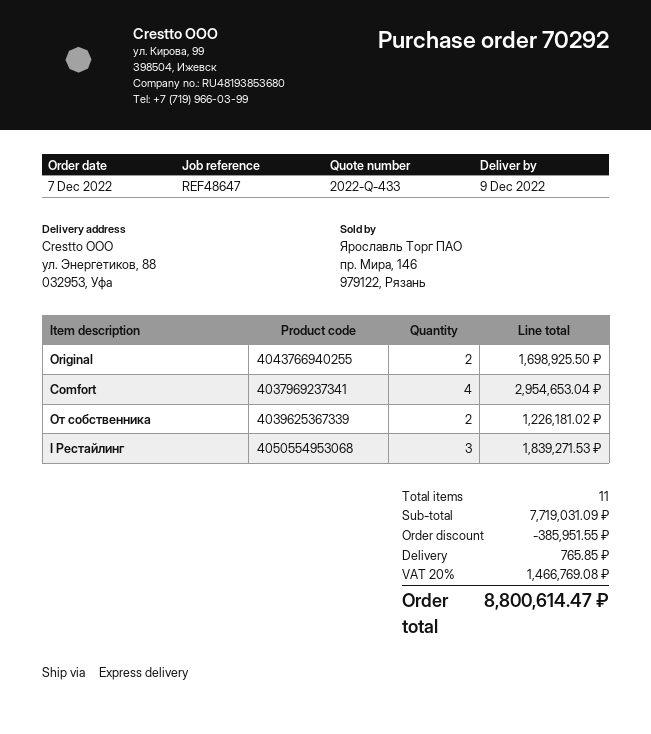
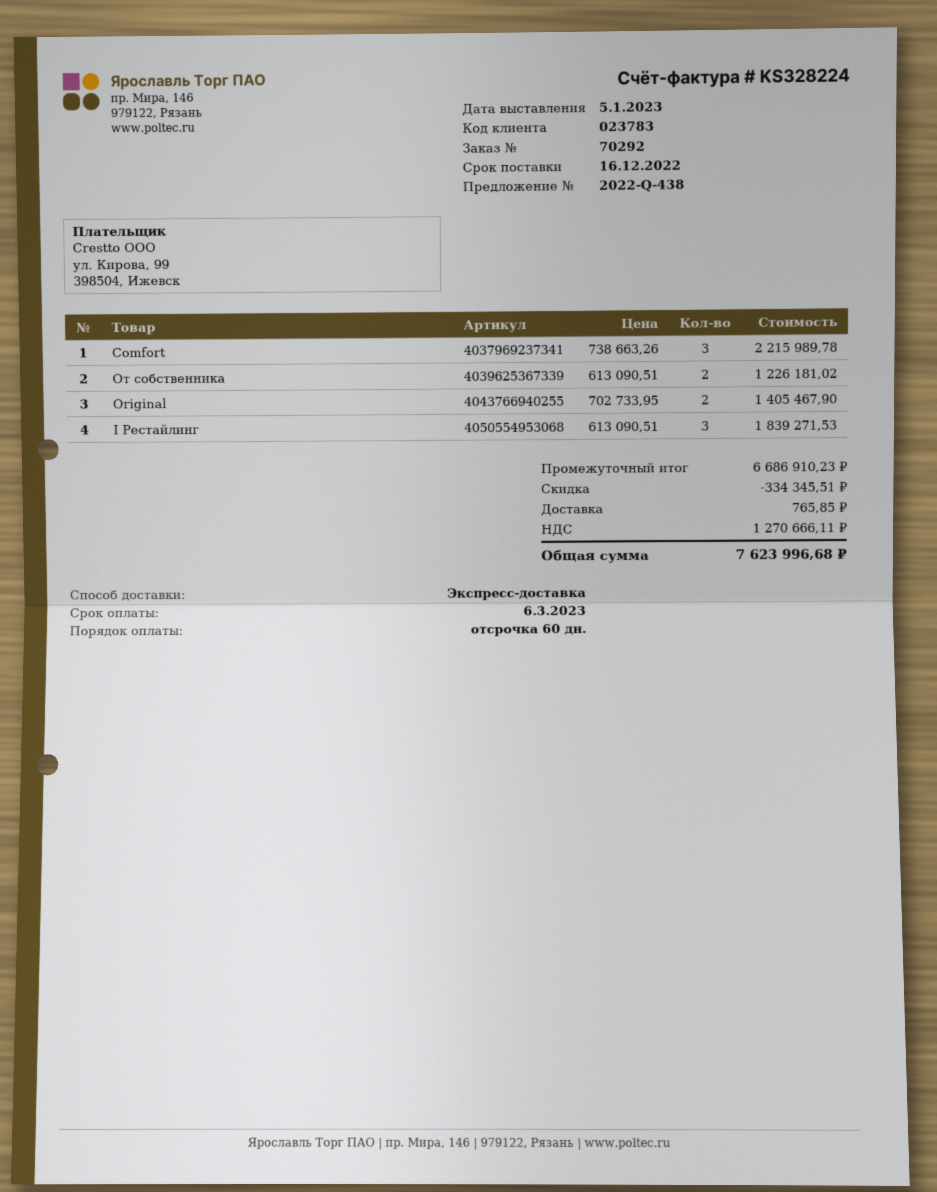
quote number: 2022-Q-433 -> 2022-Q-438
delivery date: 2022-12-09 -> 2022-12-16
Original: 2 for 1698925.50 -> 2 for 1405467.90
Comfort: 4 for 2954653.04 -> 3 for 2215989.78
subtotal: 7719031.09 -> 6686910.23
discount: 385951.55 -> 334345.51
tax: 1466769.08 -> 1270666.11
total: 8800614.47 -> 7623996.68

